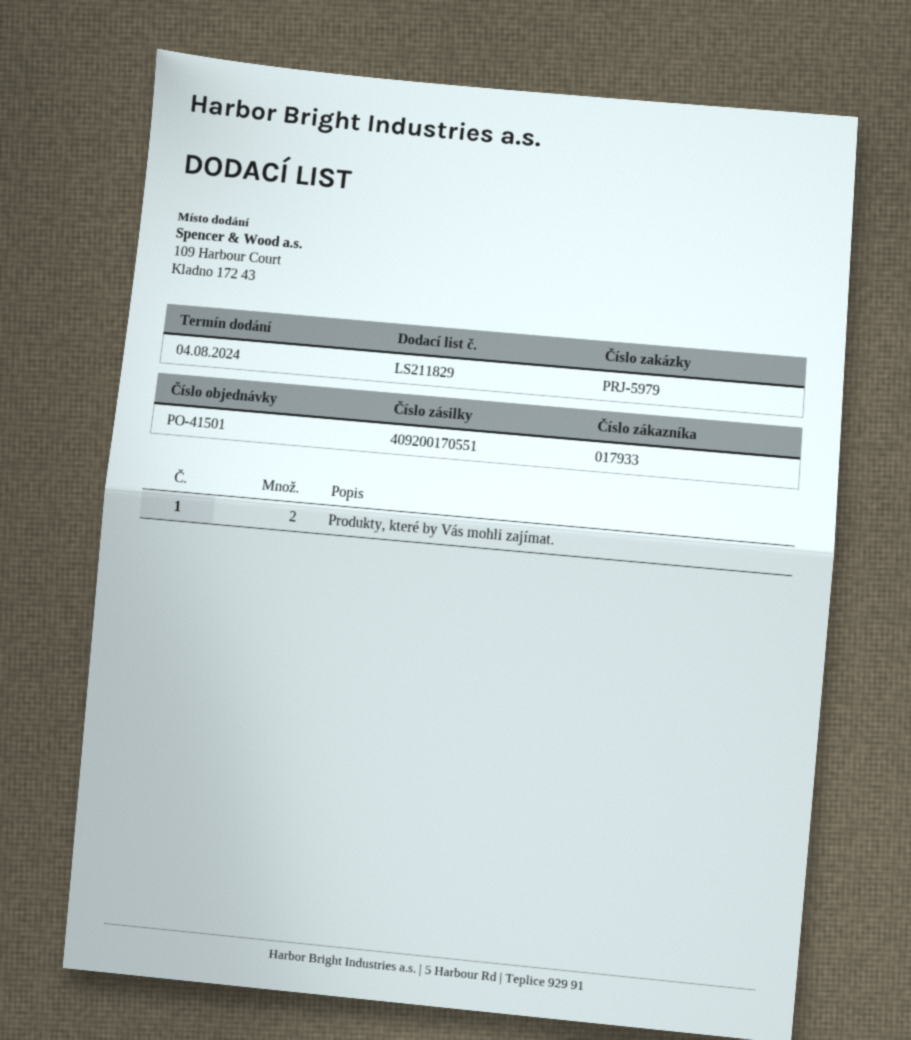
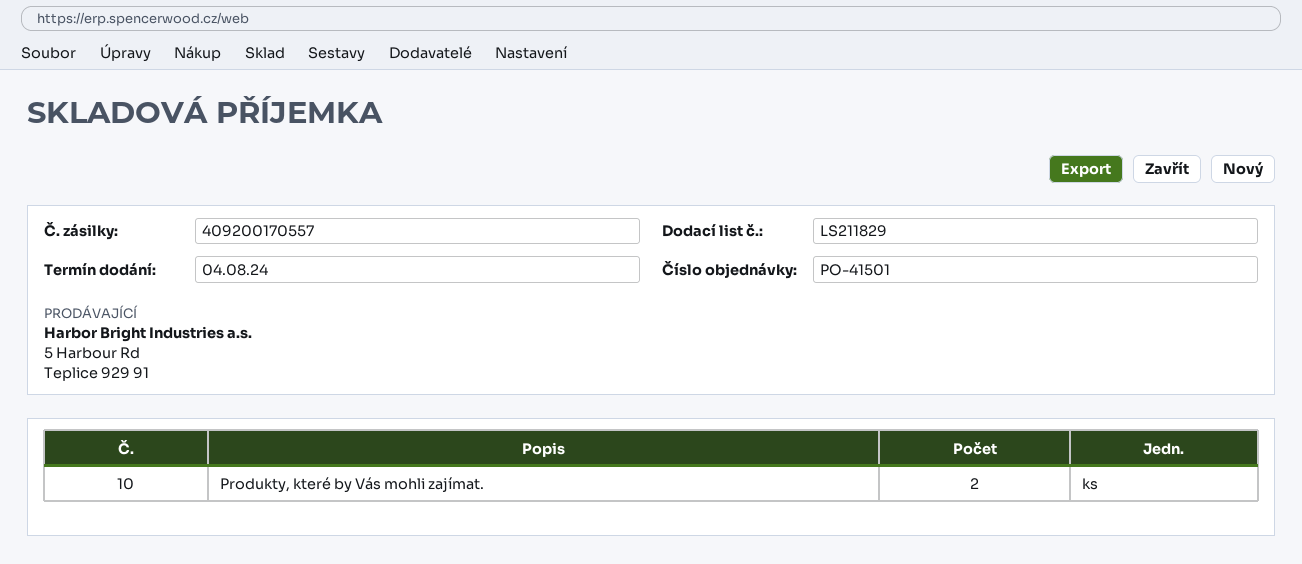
tracking number: 409200170551 -> 409200170557

